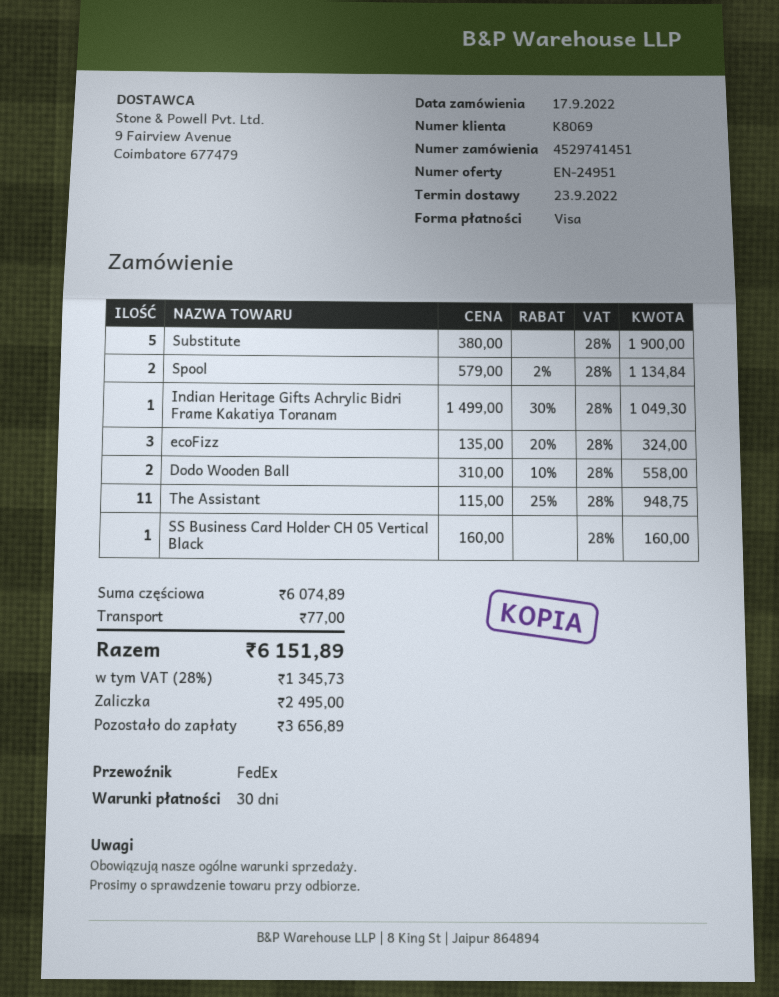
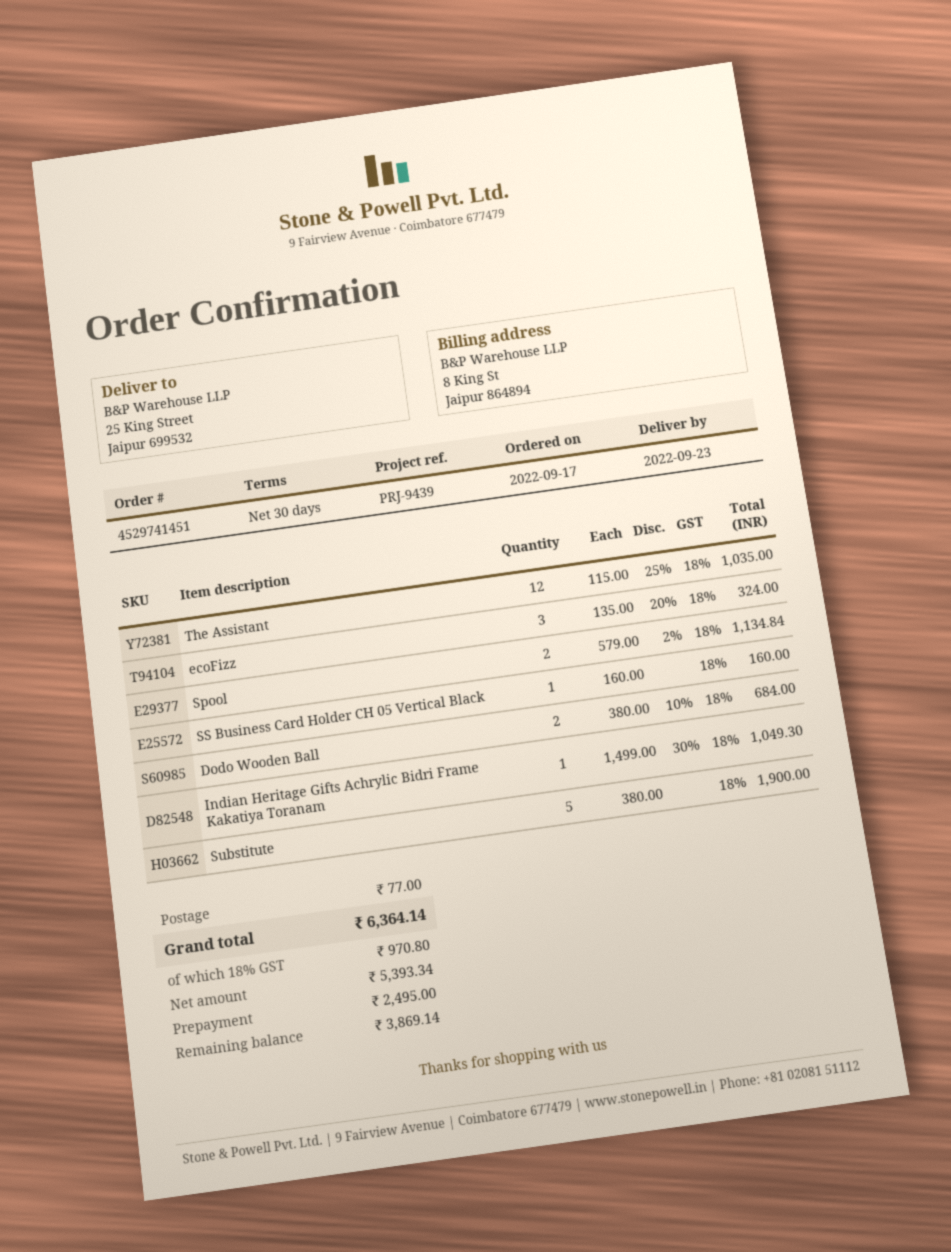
Dodo Wooden Ball: 2 x 310.00 - 10% = 558.00 -> 2 x 380.00 - 10% = 684.00
The Assistant: 11 x 115.00 - 25% = 948.75 -> 12 x 115.00 - 25% = 1035.00
tax: 28% = 1345.73 -> 18% = 970.80
total: 6151.89 -> 6364.14
balance: 3656.89 -> 3869.14

